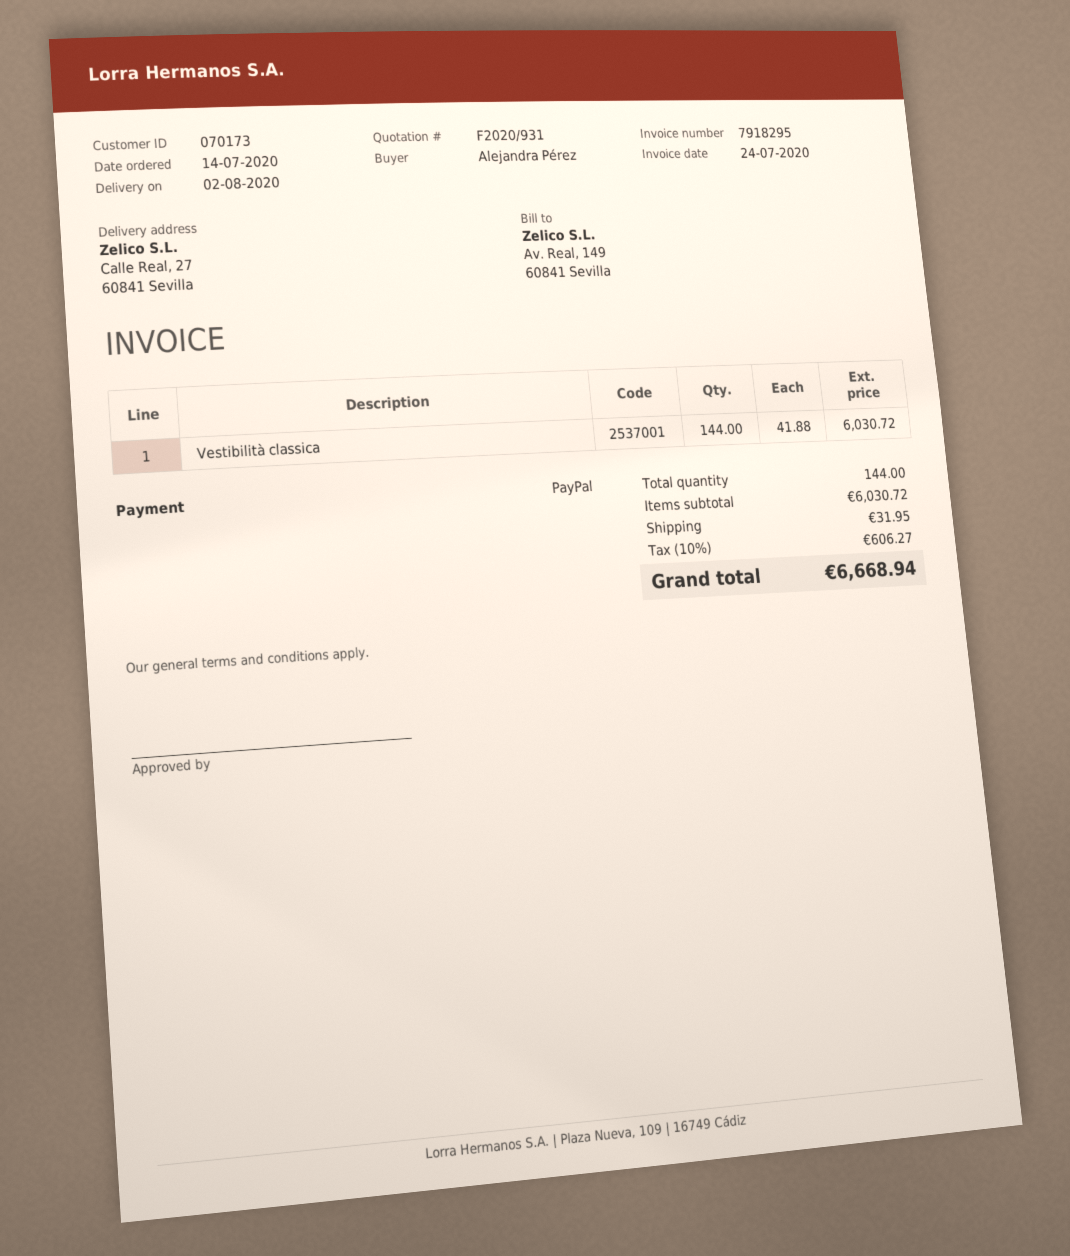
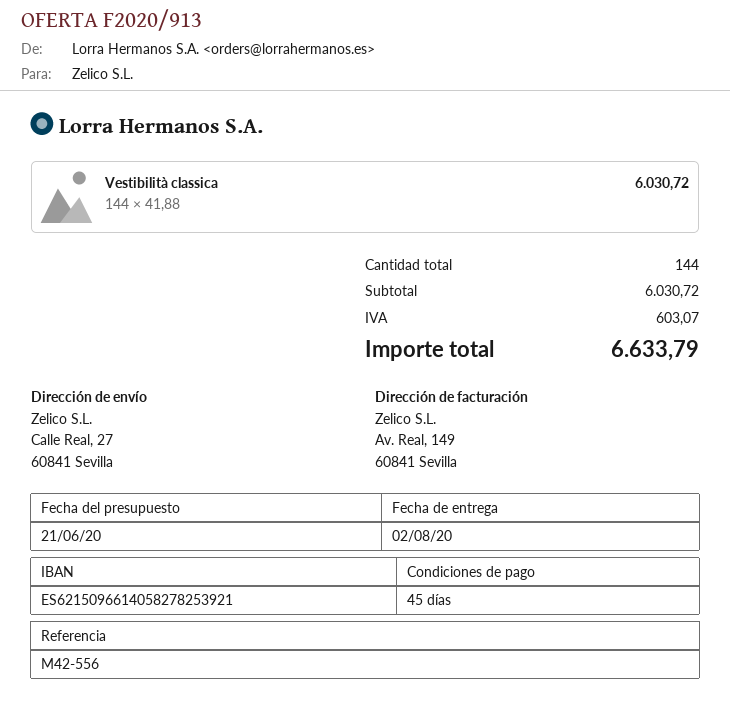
quote number: F2020/931 -> F2020/913
shipping: 31.95 -> none
tax: 606.27 -> 603.07
total: 6668.94 -> 6633.79

